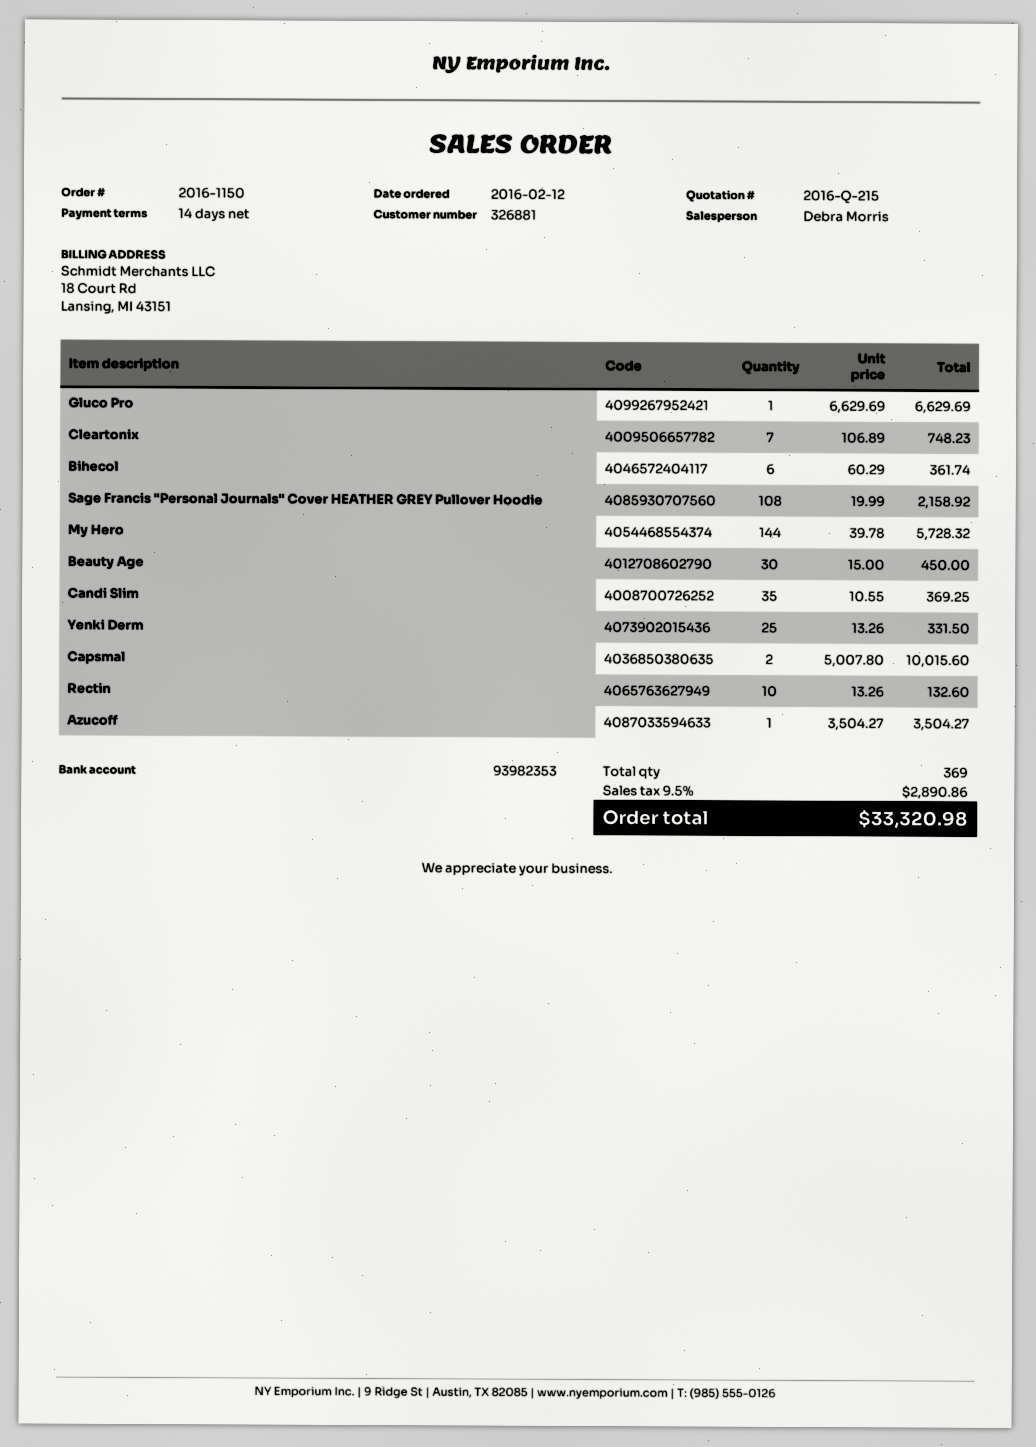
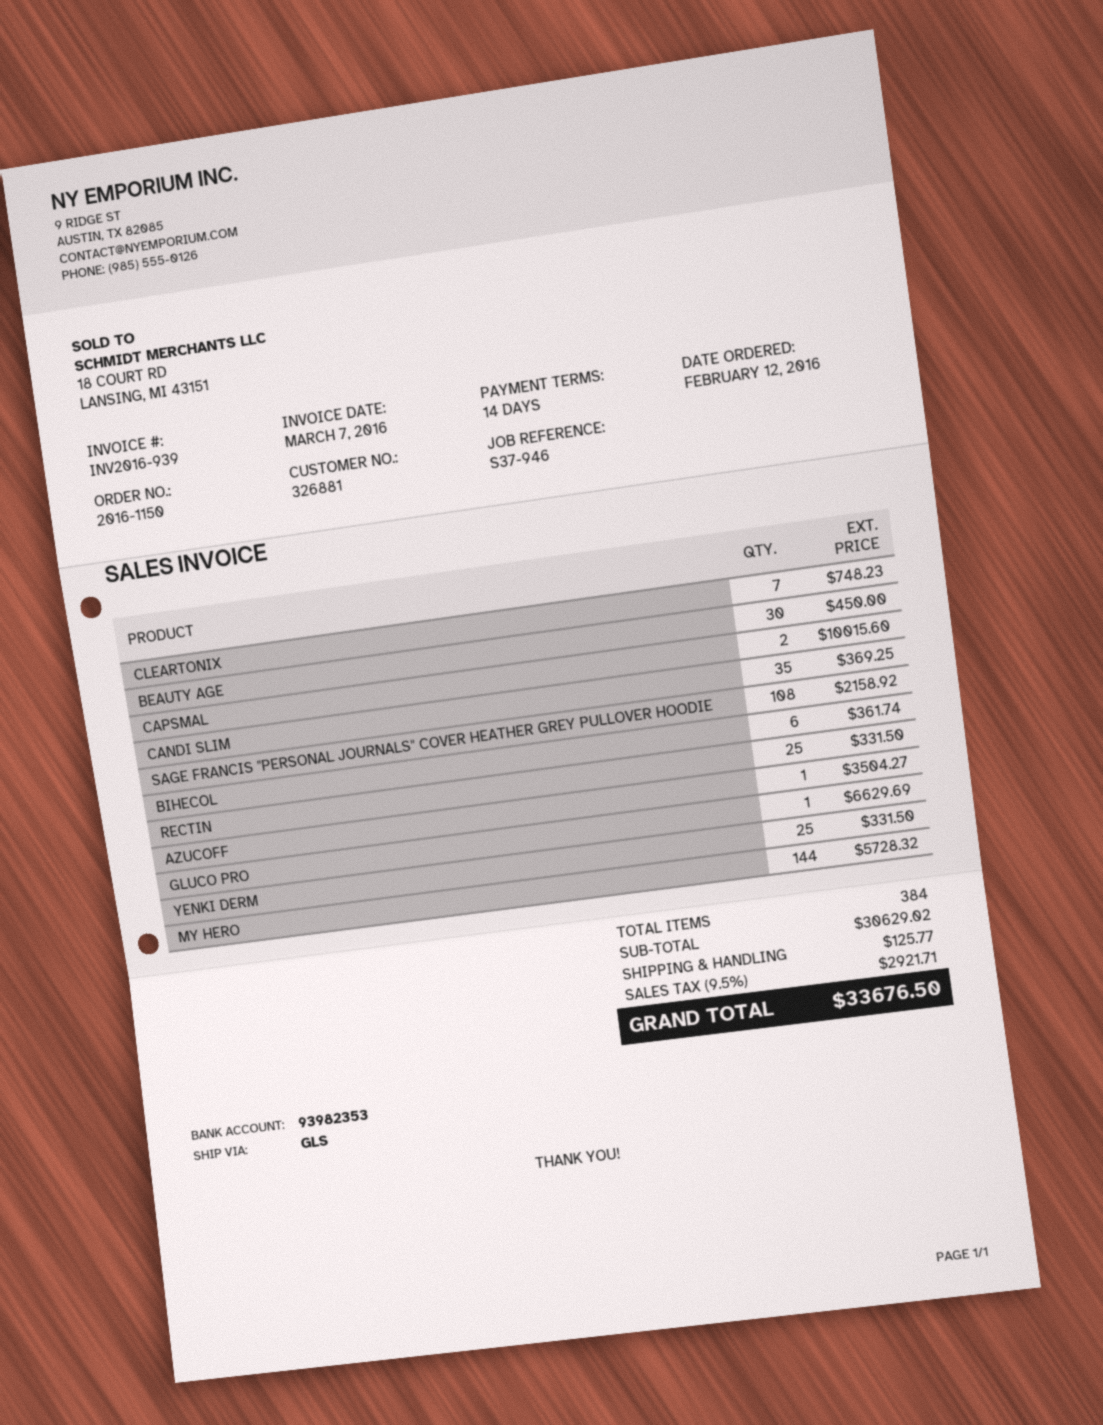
Rectin: 10 for 132.60 -> 25 for 331.50
total quantity: 369 -> 384
shipping: none -> 125.77
tax: 9.5% = 2890.86 -> 9.5% = 2921.71
total: 33320.98 -> 33676.50

